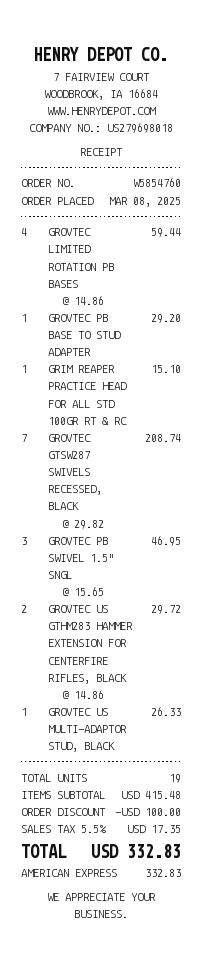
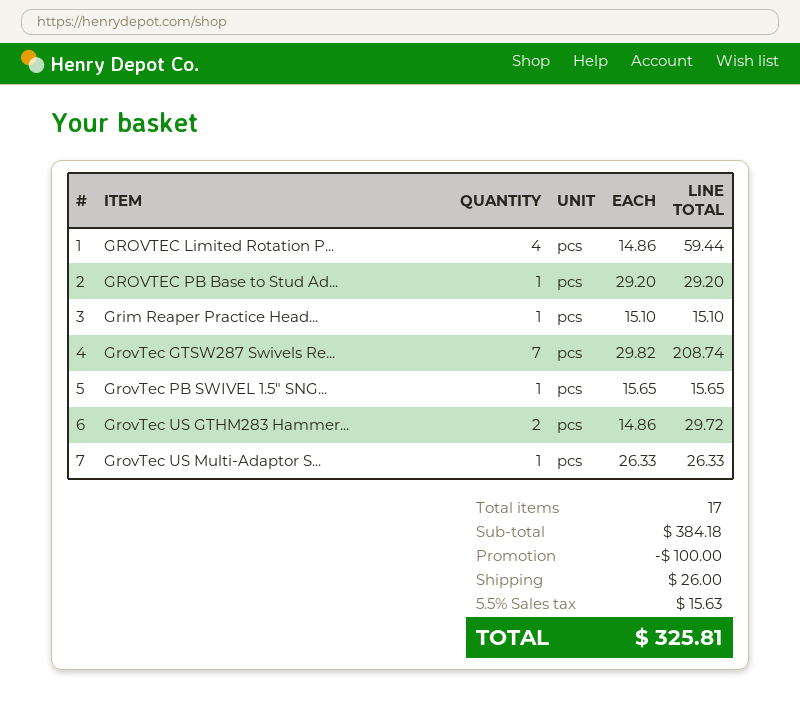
GROVTEC PB SWIVEL 1.5" SNGL: 3 x 15.65 = 46.95 -> 1 x 15.65 = 15.65
total quantity: 19 -> 17
subtotal: 415.48 -> 384.18
shipping: none -> 26.00
tax: 5.5% = 17.35 -> 5.5% = 15.63
total: 332.83 -> 325.81

